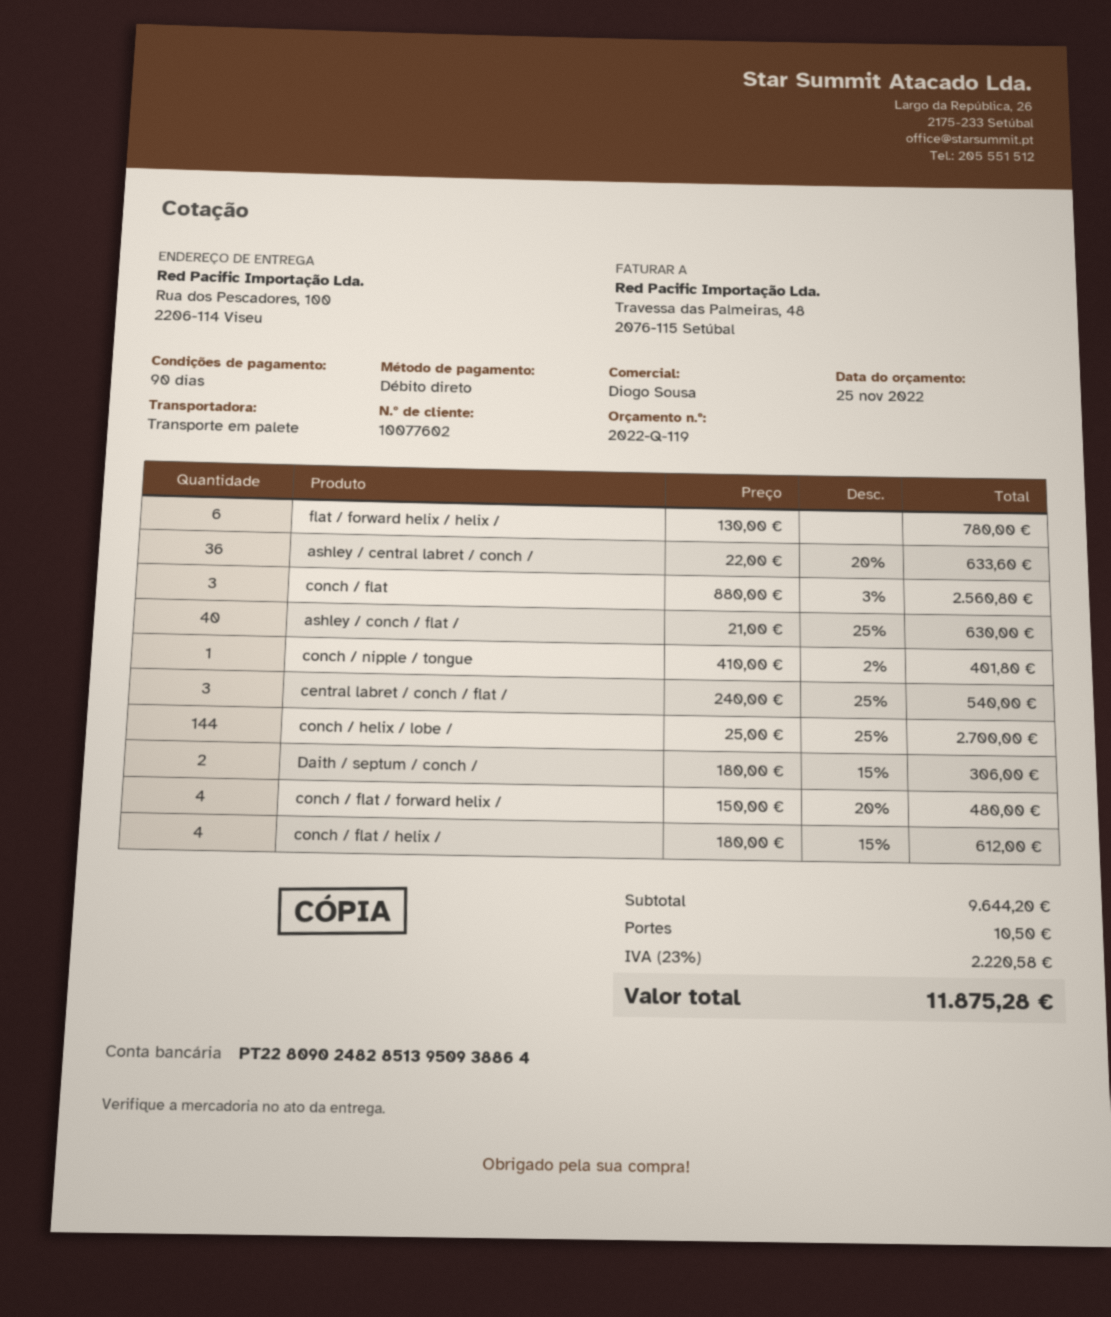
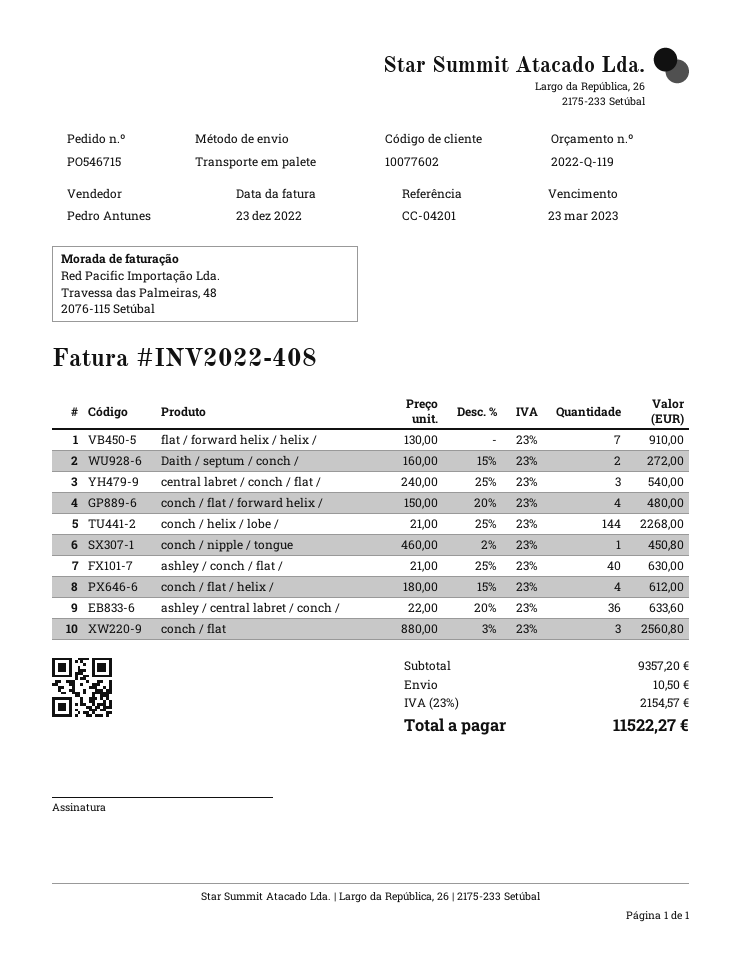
sales rep: Diogo Sousa -> Pedro Antunes
flat / forward helix / helix /: 6 x 130.00 = 780.00 -> 7 x 130.00 = 910.00
conch / nipple / tongue: 1 x 410.00 - 2% = 401.80 -> 1 x 460.00 - 2% = 450.80
conch / helix / lobe /: 144 x 25.00 - 25% = 2700.00 -> 144 x 21.00 - 25% = 2268.00
Daith / septum / conch /: 2 x 180.00 - 15% = 306.00 -> 2 x 160.00 - 15% = 272.00
subtotal: 9644.20 -> 9357.20
tax: 23% = 2220.58 -> 23% = 2154.57
total: 11875.28 -> 11522.27

